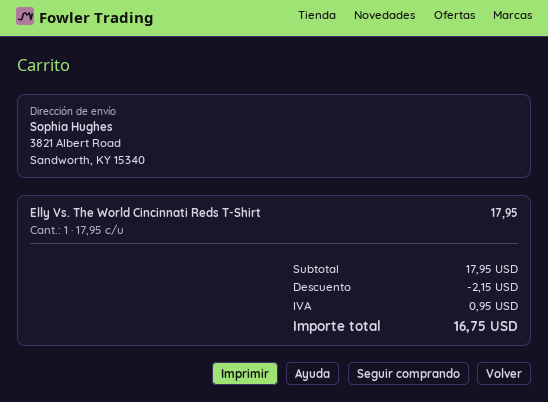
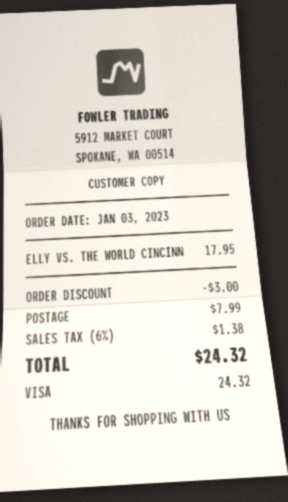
discount: 2.15 -> 3.00
shipping: none -> 7.99
tax: 0.95 -> 1.38
total: 16.75 -> 24.32

